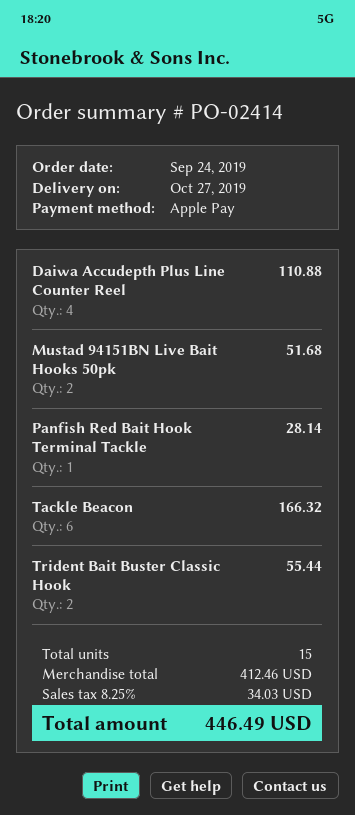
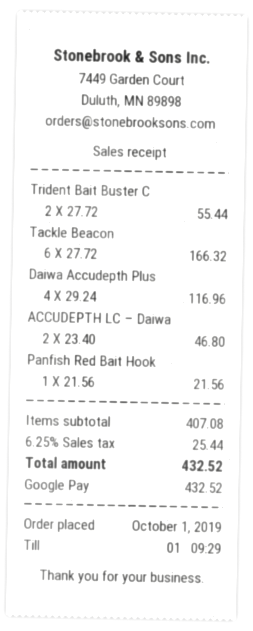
order date: 2019-09-24 -> 2019-10-01
payment method: Apple Pay -> Google Pay
Daiwa Accudepth Plus Line Counter Reel: 4 for 110.88 -> 4 for 116.96
Mustad 94151BN Live Bait Hooks 50pk: 2 for 51.68 -> none
Panfish Red Bait Hook Terminal Tackle: 1 for 28.14 -> 1 for 21.56
ACCUDEPTH LC – Daiwa: none -> 2 for 46.80
subtotal: 412.46 -> 407.08
tax: 8.25% = 34.03 -> 6.25% = 25.44
total: 446.49 -> 432.52

